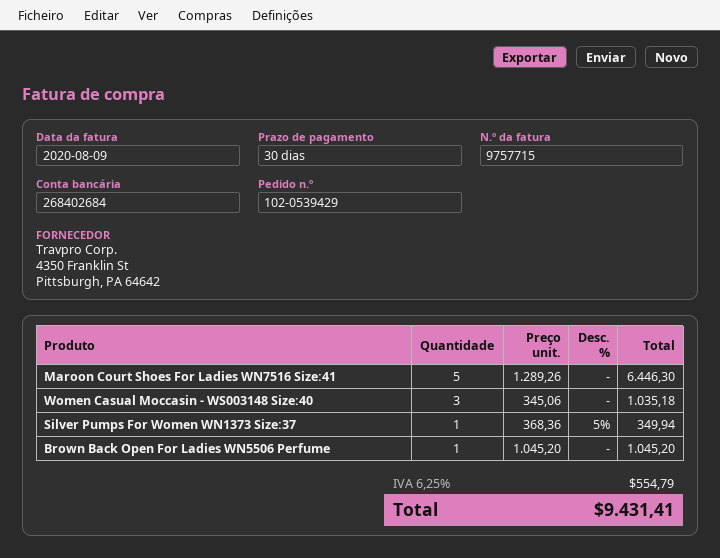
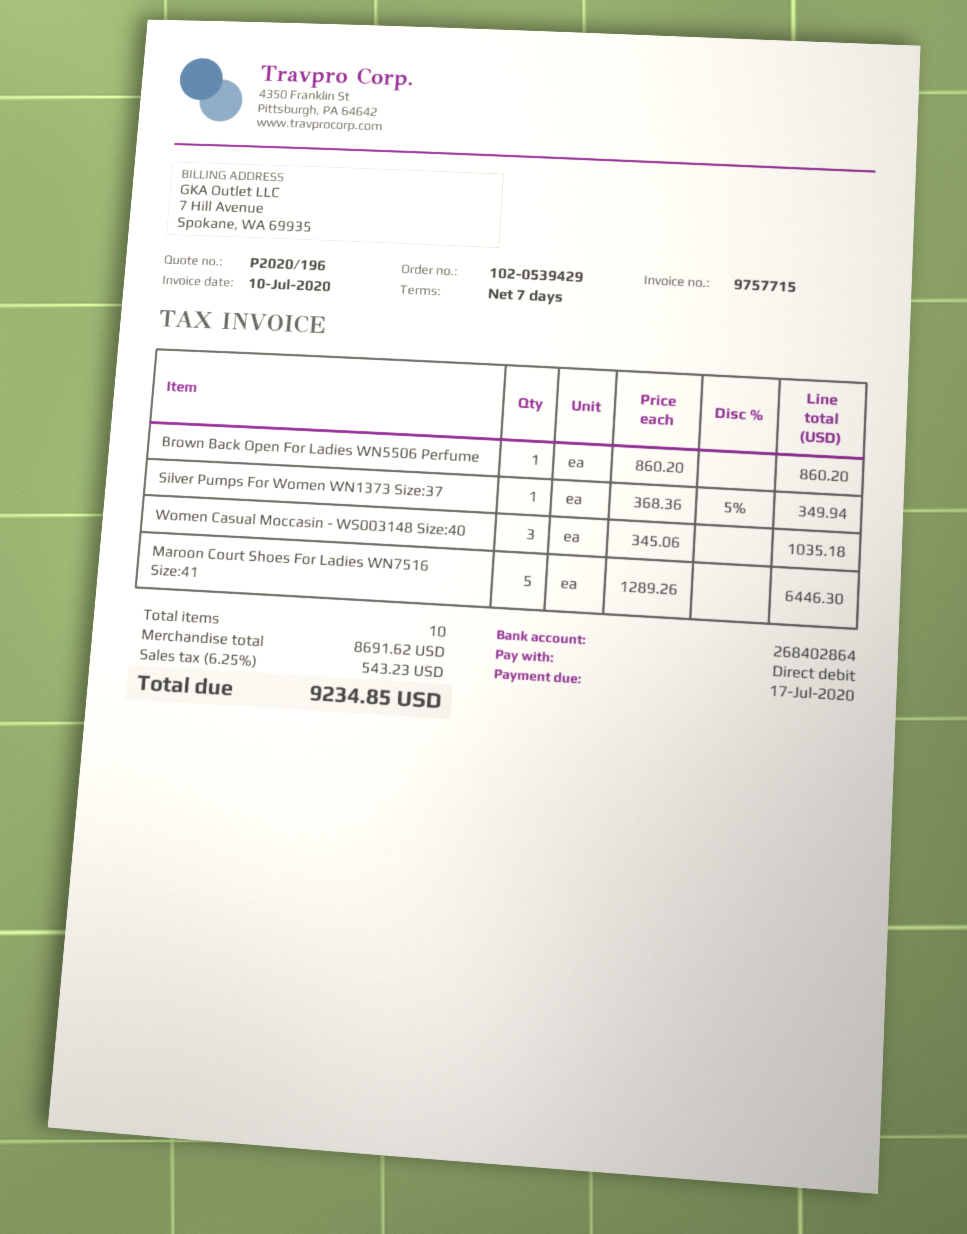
invoice date: 2020-08-09 -> 2020-07-10
payment terms: 30 days -> 7 days
bank account: 268402684 -> 268402864
Brown Back Open For Ladies WN5506 Perfume: 1 x 1045.20 = 1045.20 -> 1 x 860.20 = 860.20
tax: 6.25% = 554.79 -> 6.25% = 543.23
total: 9431.41 -> 9234.85

